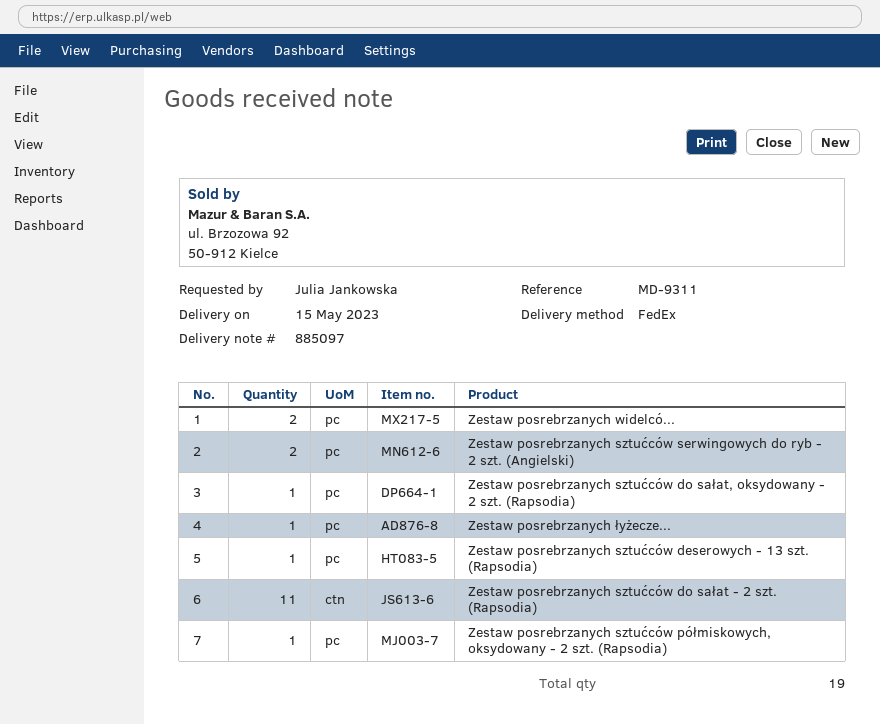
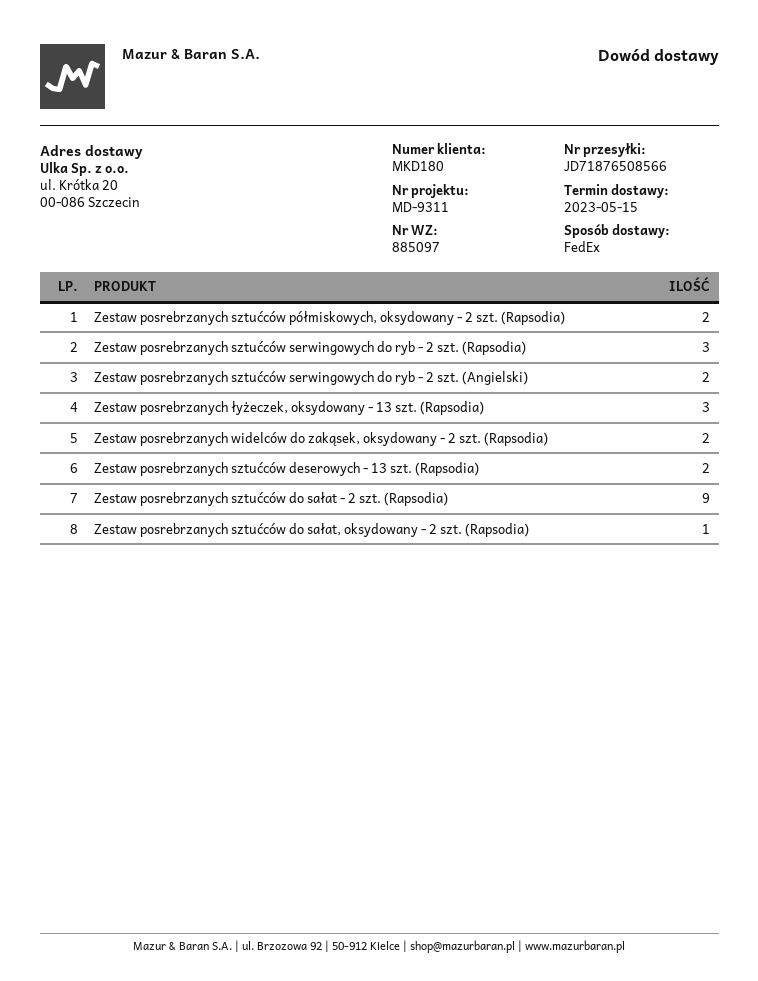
Zestaw posrebrzanych łyżecze...: 1 -> 3
Zestaw posrebrzanych sztućców deserowych - 13 szt. (Rapsodia): 1 -> 2
Zestaw posrebrzanych sztućców do sałat - 2 szt. (Rapsodia): 11 -> 9
Zestaw posrebrzanych sztućców półmiskowych, oksydowany - 2 szt. (Rapsodia): 1 -> 2
Zestaw posrebrzanych sztućców serwingowych do ryb - 2 szt. (Rapsodia): none -> 3

